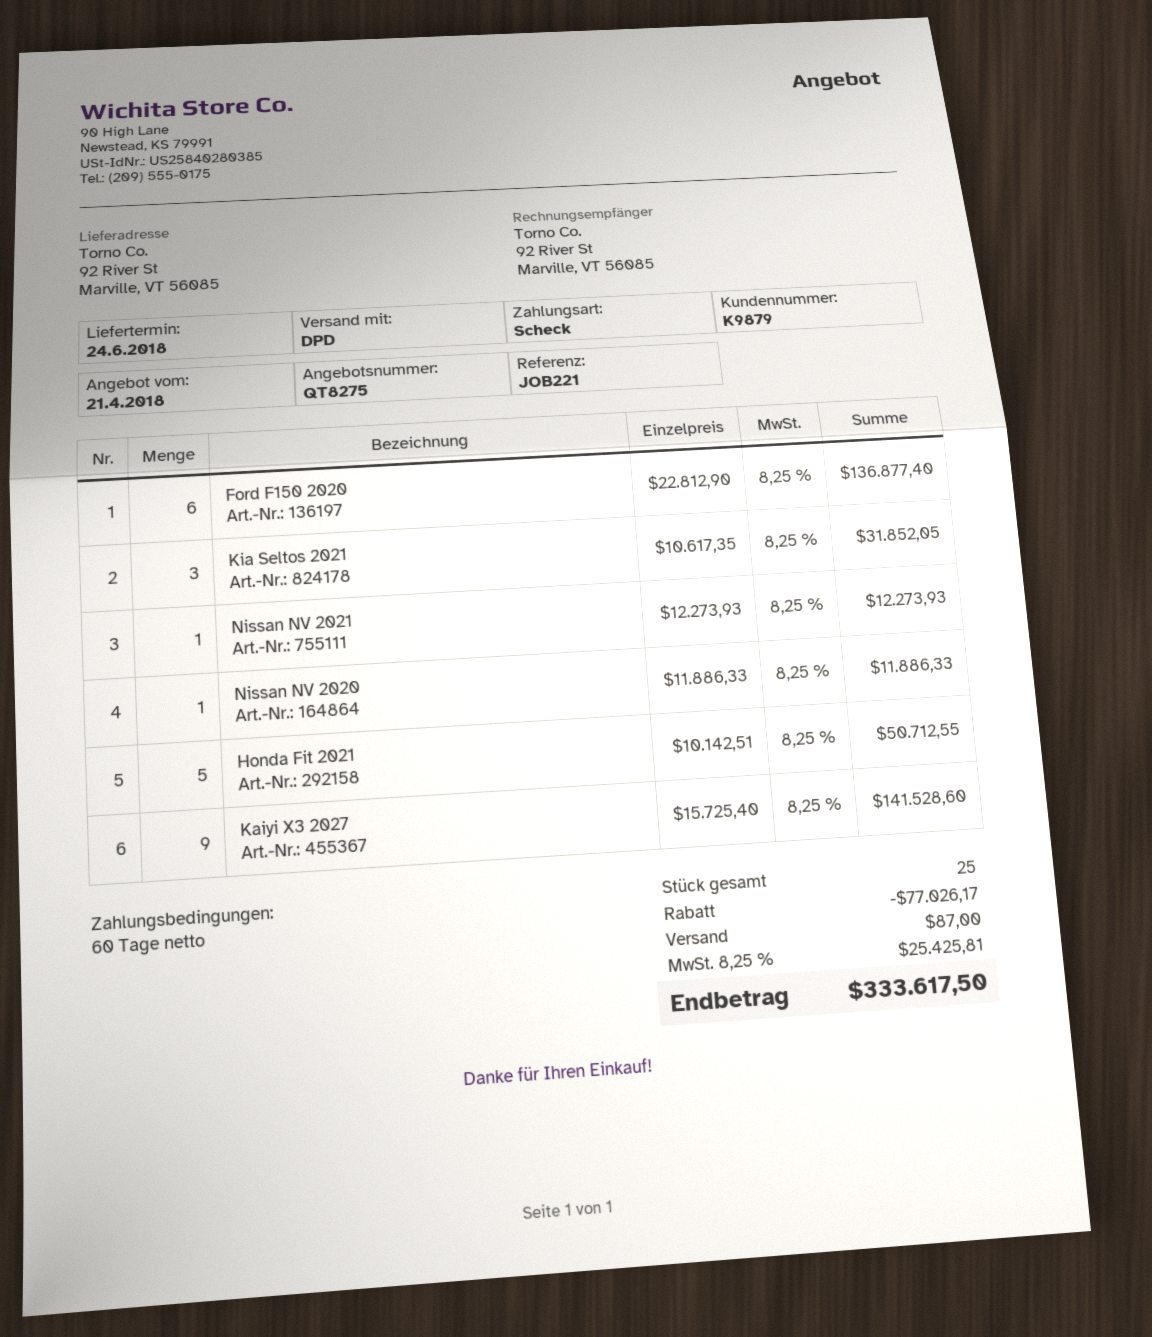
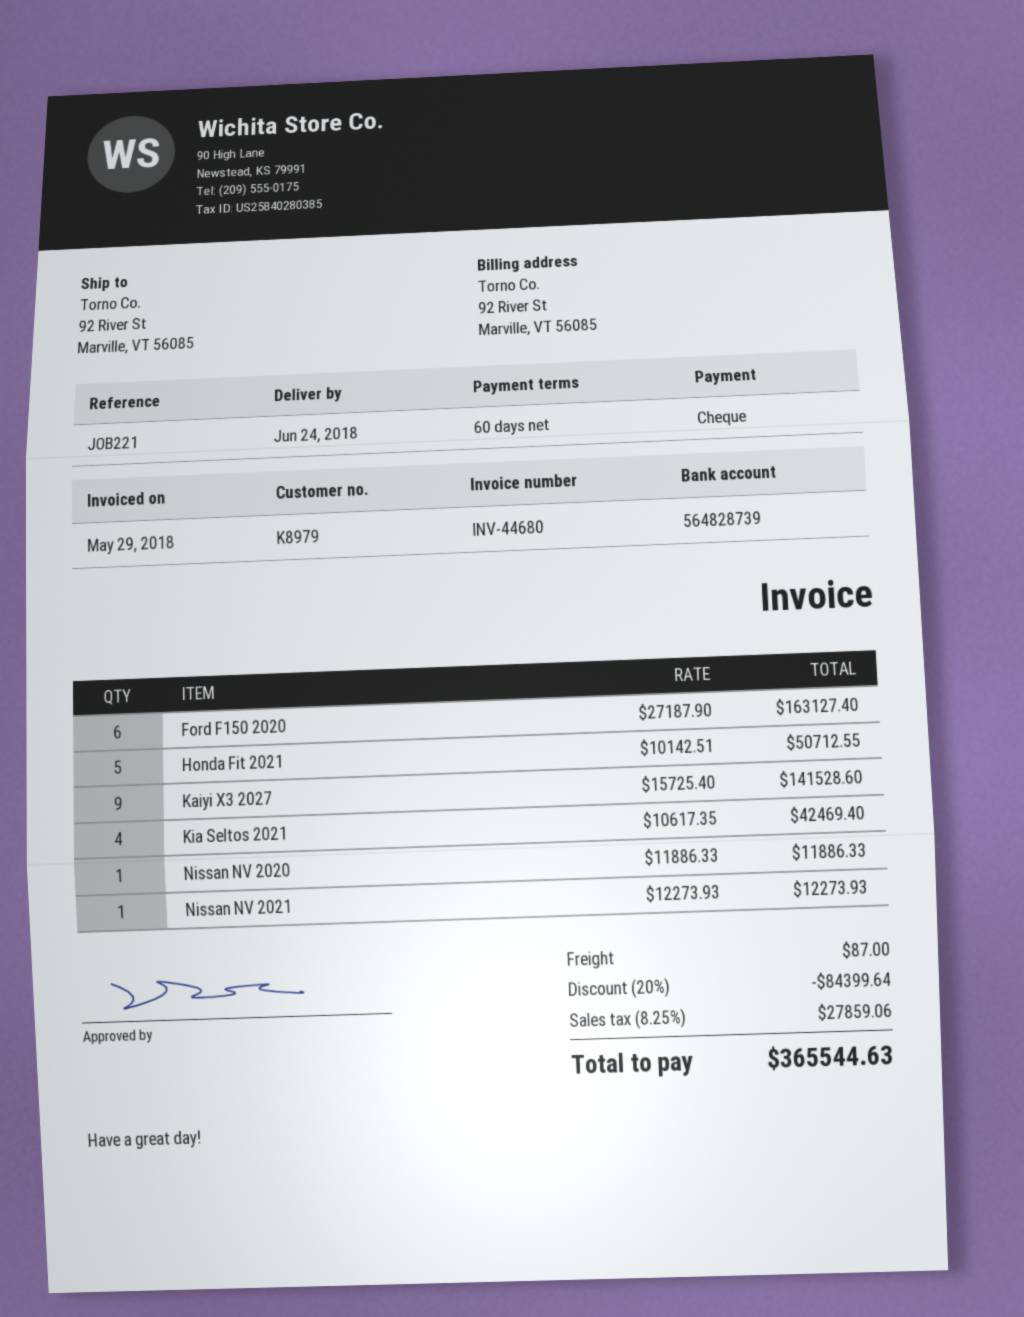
customer number: K9879 -> K8979
Ford F150 2020: 6 x 22812.90 = 136877.40 -> 6 x 27187.90 = 163127.40
Kia Seltos 2021: 3 x 10617.35 = 31852.05 -> 4 x 10617.35 = 42469.40
discount: 77026.17 -> 84399.64
tax: 8.25% = 25425.81 -> 8.25% = 27859.06
total: 333617.50 -> 365544.63

